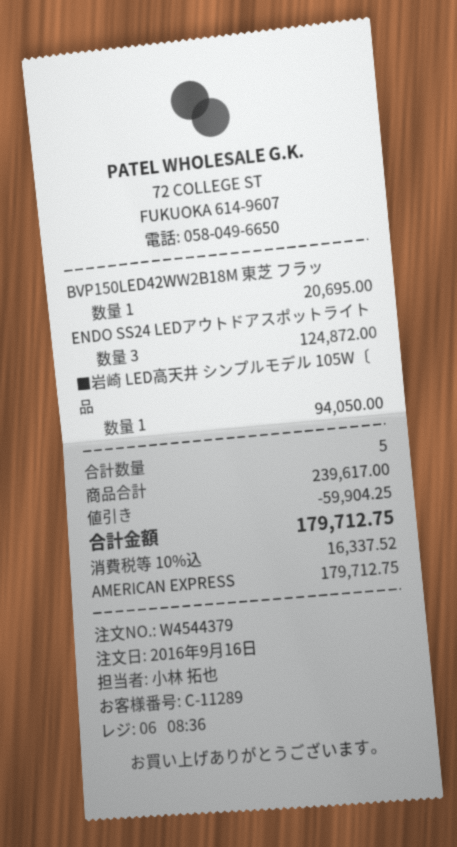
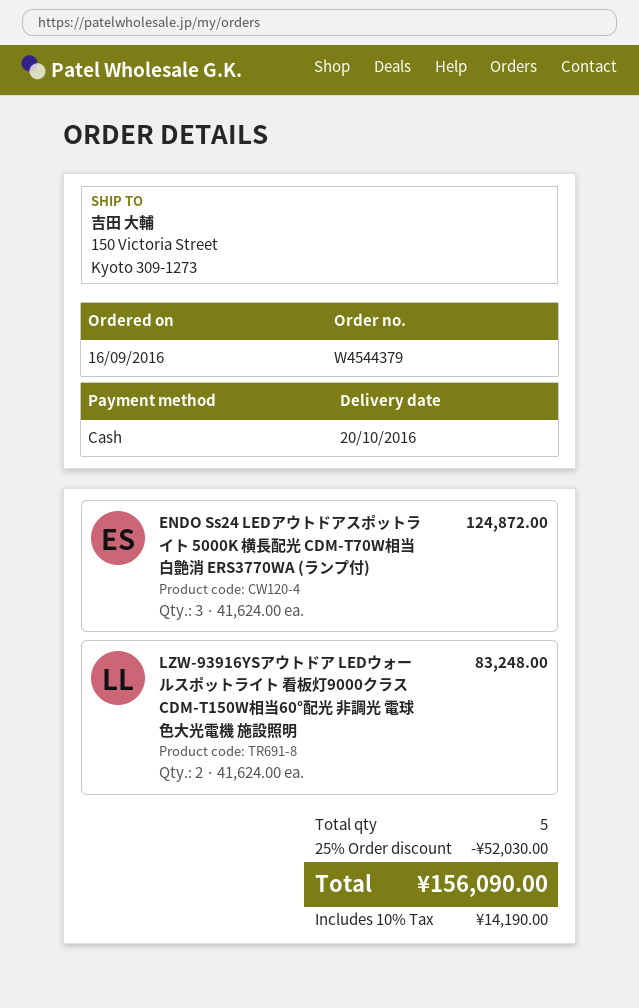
payment method: American Express -> cash
BVP150LED42WW2B18M 東芝 フラッ: 1 for 20695.00 -> none
■岩崎 LED高天井 シンプルモデル 105W〔品: 1 for 94050.00 -> none
LZW-93916YSアウトドア LEDウォールスポットライト 看板灯9000クラス CDM-T150W相当60°配光 非調光 電球色大光電機 施設照明: none -> 2 for 83248.00
discount: 59904.25 -> 52030.00
tax: 10% = 16337.52 -> 10% = 14190.00
total: 179712.75 -> 156090.00

